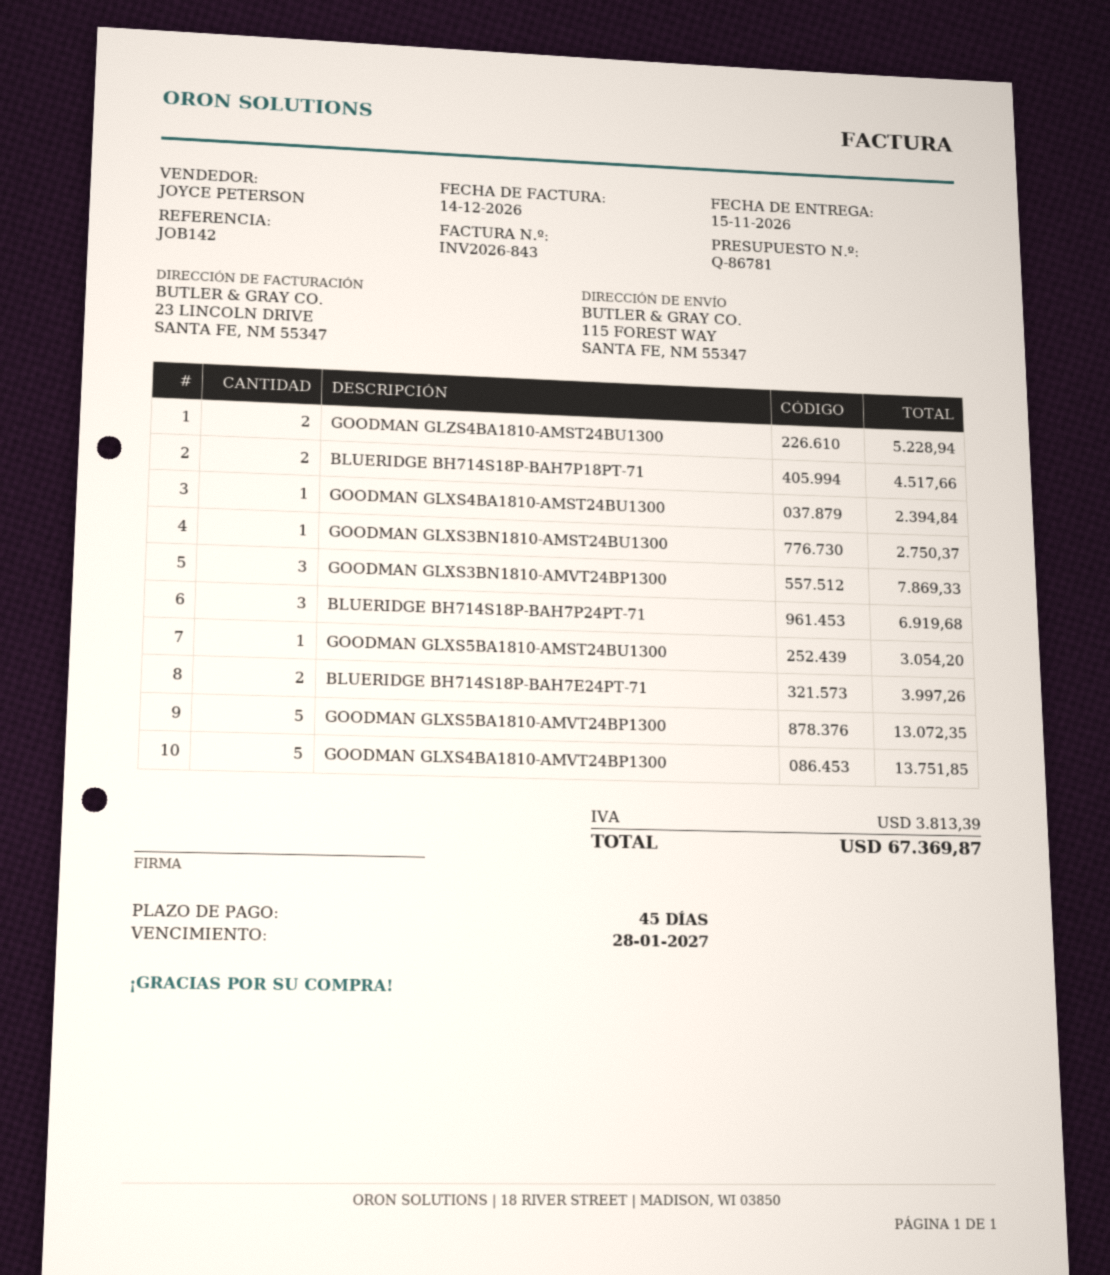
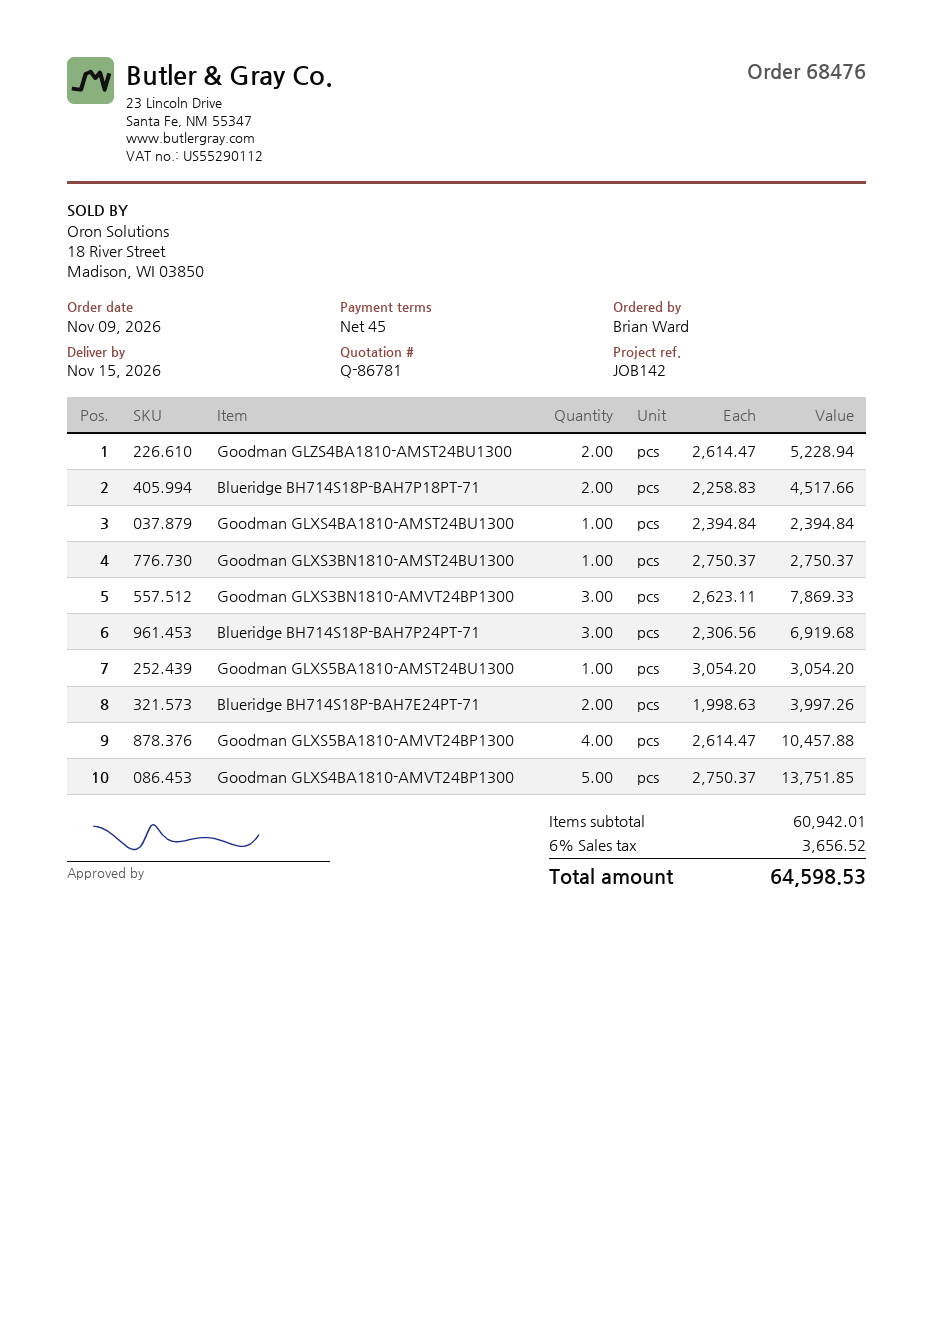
GOODMAN GLXS5BA1810-AMVT24BP1300: 5 for 13072.35 -> 4 for 10457.88
tax: 3813.39 -> 3656.52
total: 67369.87 -> 64598.53

